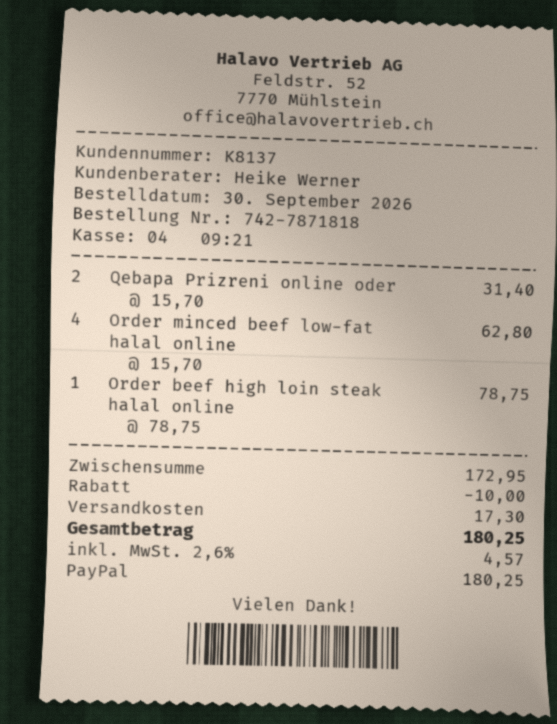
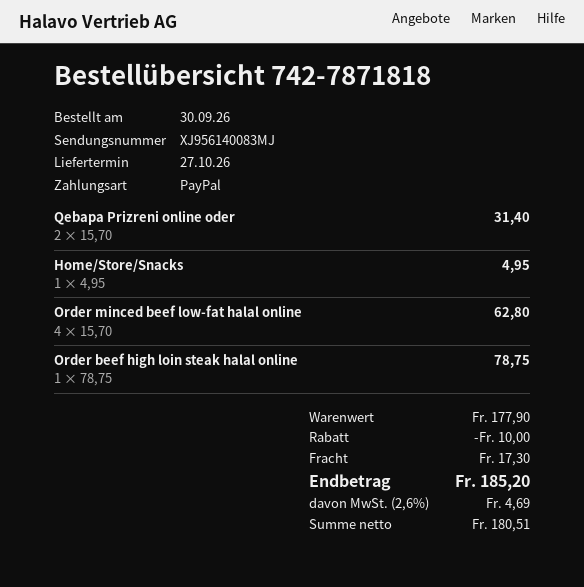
Home/Store/Snacks: none -> 1 x 4.95 = 4.95
subtotal: 172.95 -> 177.90
tax: 2.6% = 4.57 -> 2.6% = 4.69
total: 180.25 -> 185.20

